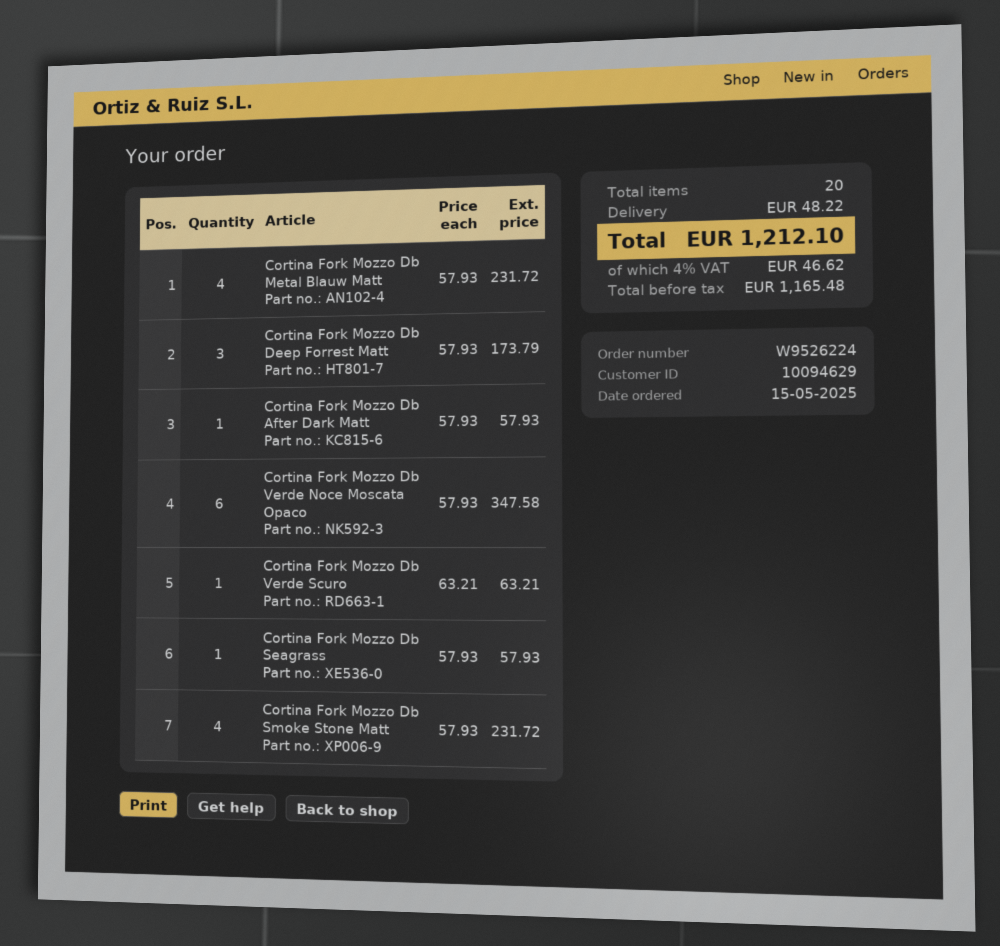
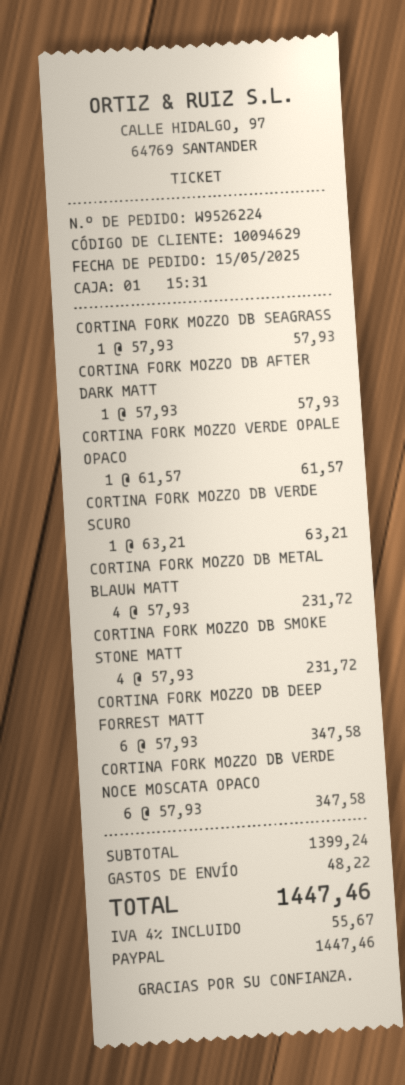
Cortina Fork Mozzo Db Deep Forrest Matt: 3 x 57.93 = 173.79 -> 6 x 57.93 = 347.58
CORTINA FORK MOZZO VERDE OPALE OPACO: none -> 1 x 61.57 = 61.57
tax: 4% = 46.62 -> 4% = 55.67
total: 1212.10 -> 1447.46

